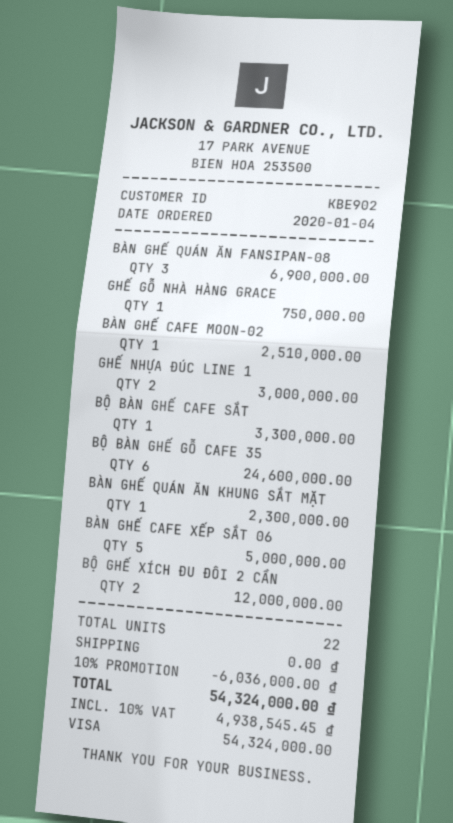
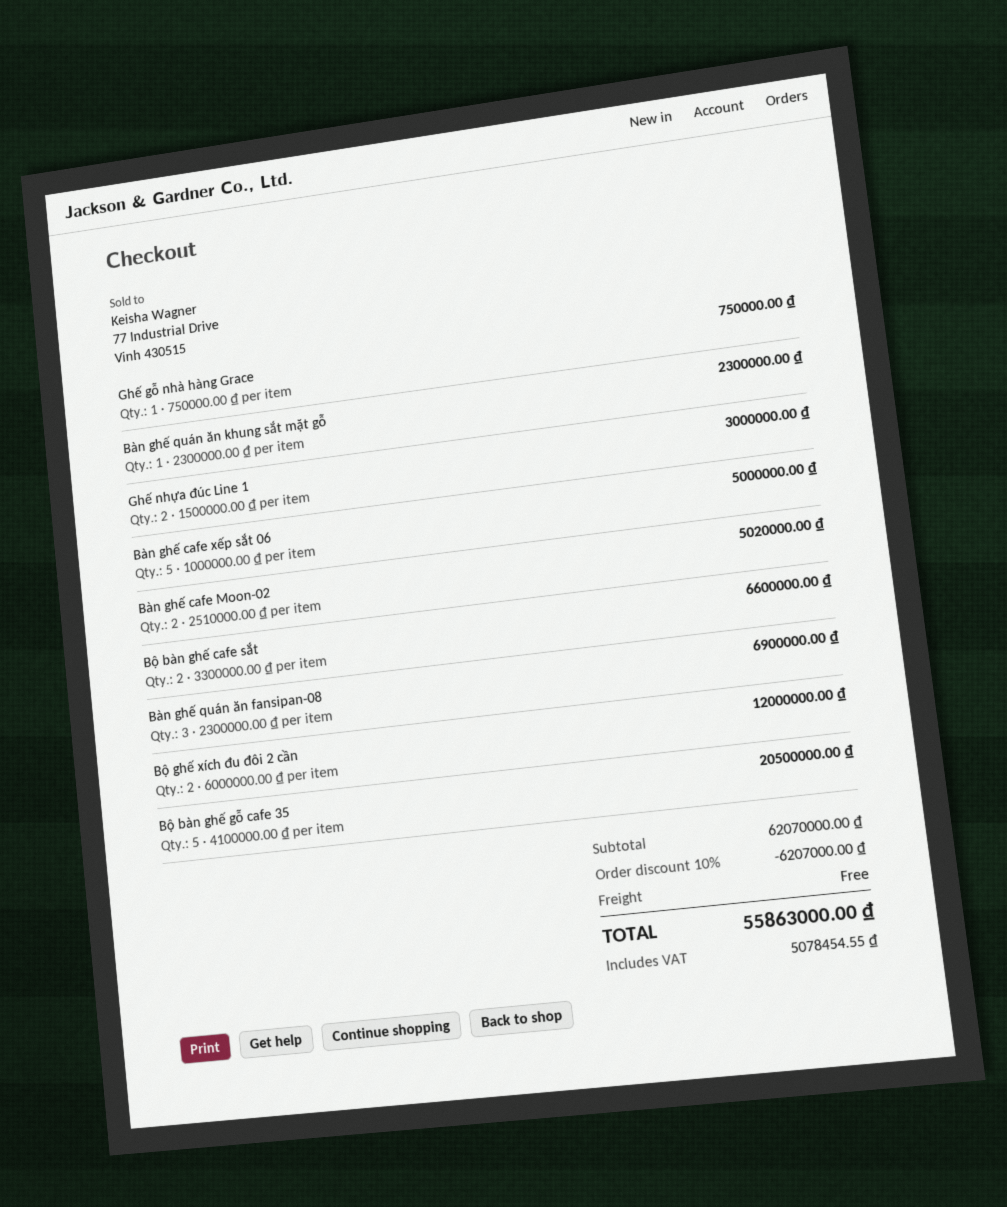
BÀN GHẾ CAFE MOON-02: 1 for 2510000.00 -> 2 for 5020000.00
BỘ BÀN GHẾ CAFE SẮT: 1 for 3300000.00 -> 2 for 6600000.00
BỘ BÀN GHẾ GỖ CAFE 35: 6 for 24600000.00 -> 5 for 20500000.00
discount: 10% = 6036000.00 -> 10% = 6207000.00
tax: 4938545.45 -> 5078454.55
total: 54324000.00 -> 55863000.00

